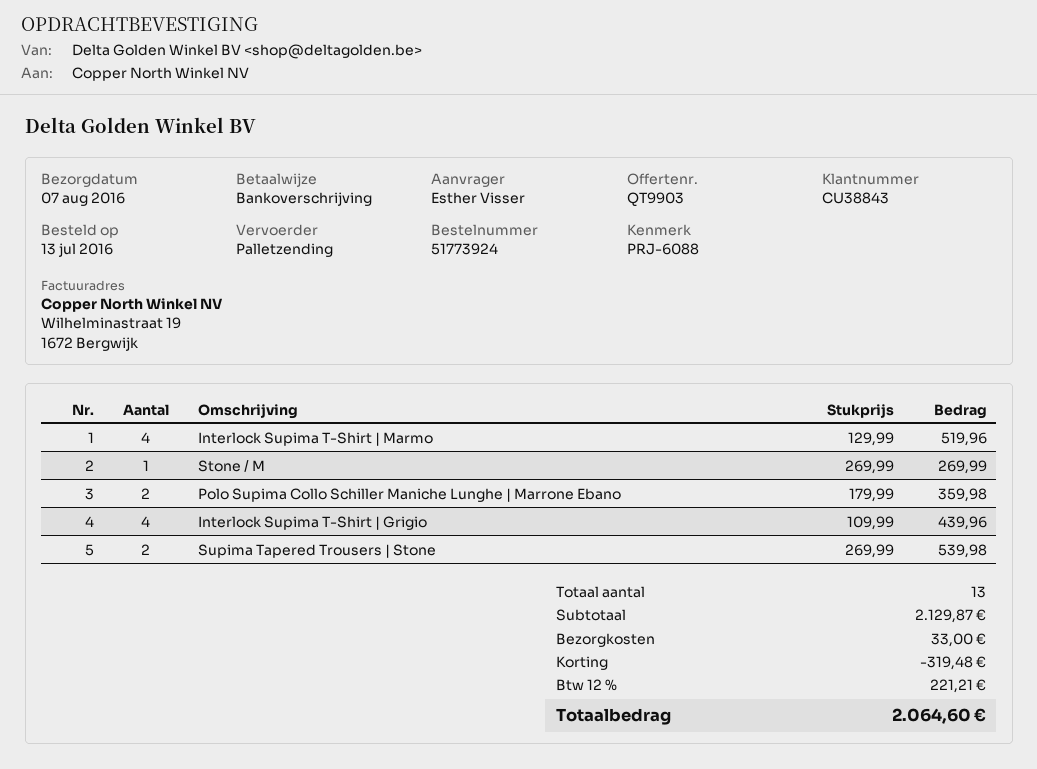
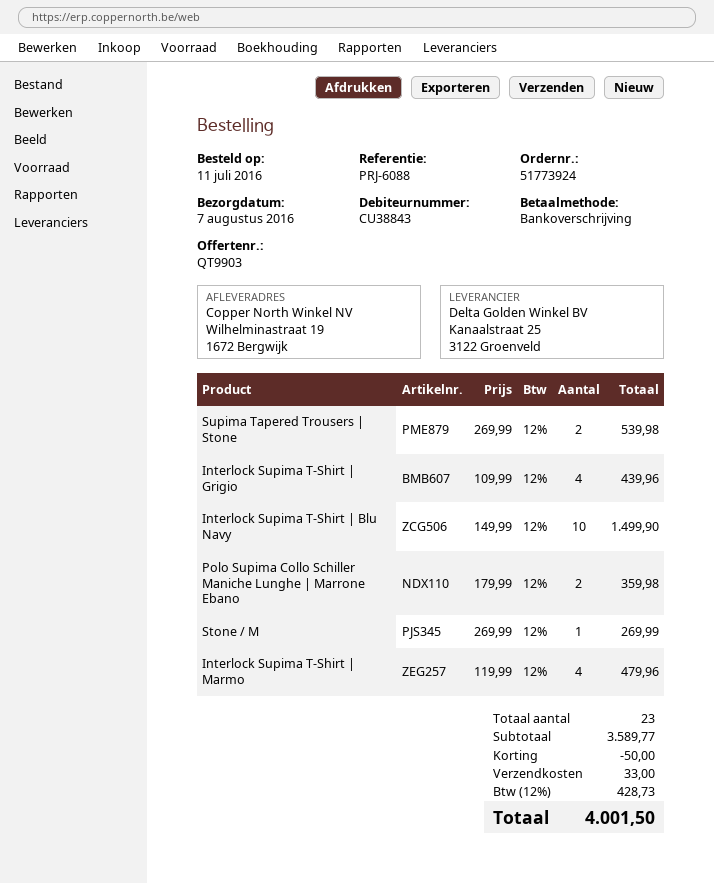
order date: 2016-07-13 -> 2016-07-11
Interlock Supima T-Shirt | Marmo: 4 x 129.99 = 519.96 -> 4 x 119.99 = 479.96
Interlock Supima T-Shirt | Blu Navy: none -> 10 x 149.99 = 1499.90
total quantity: 13 -> 23
subtotal: 2129.87 -> 3589.77
discount: 319.48 -> 50.00
tax: 12% = 221.21 -> 12% = 428.73
total: 2064.60 -> 4001.50

